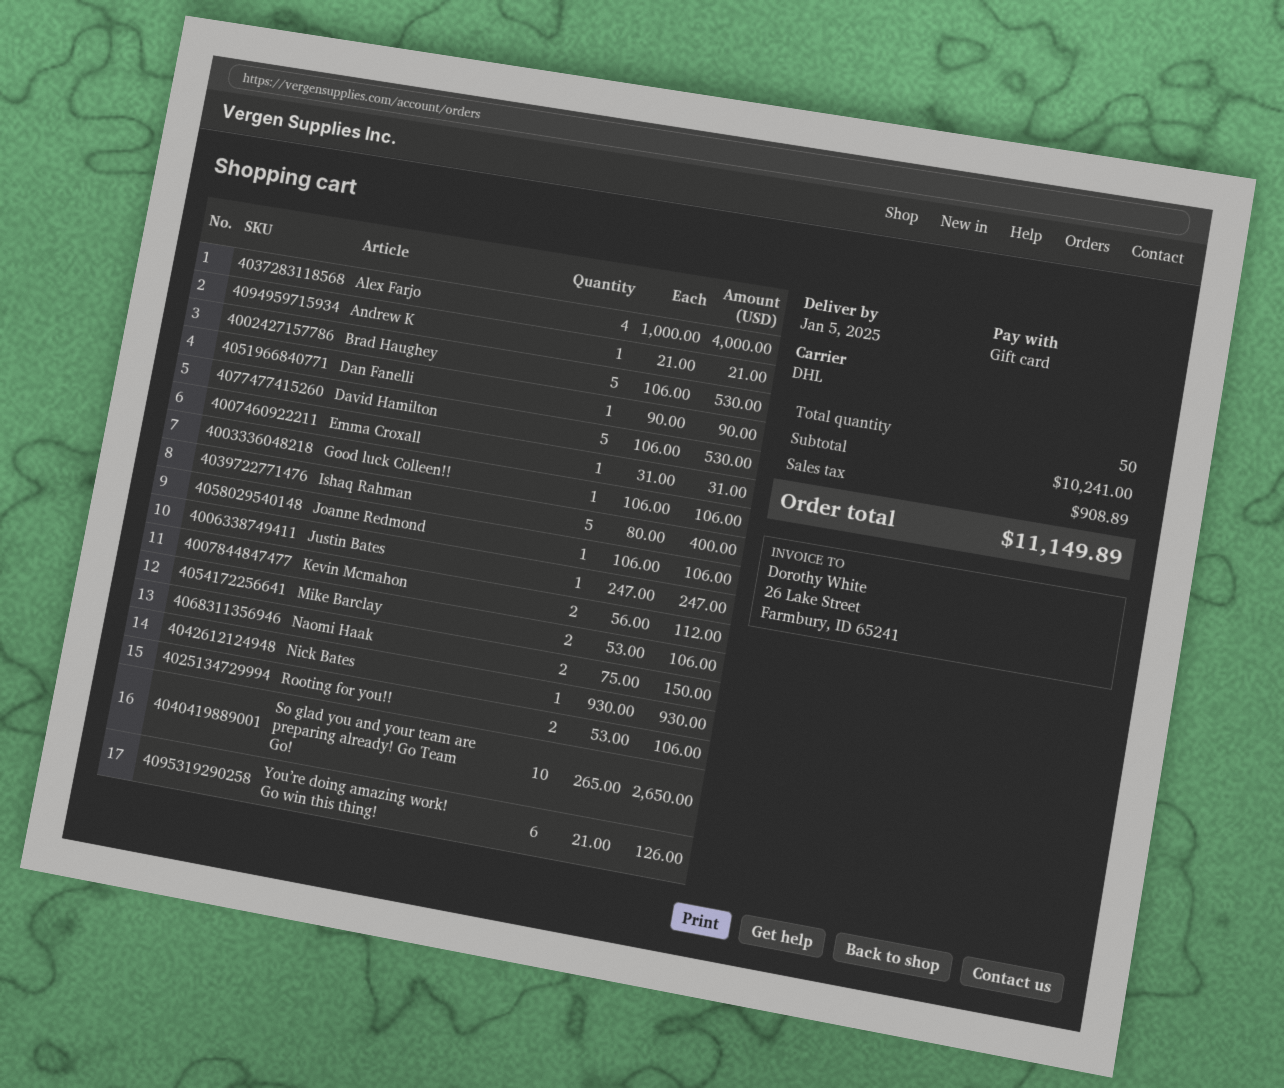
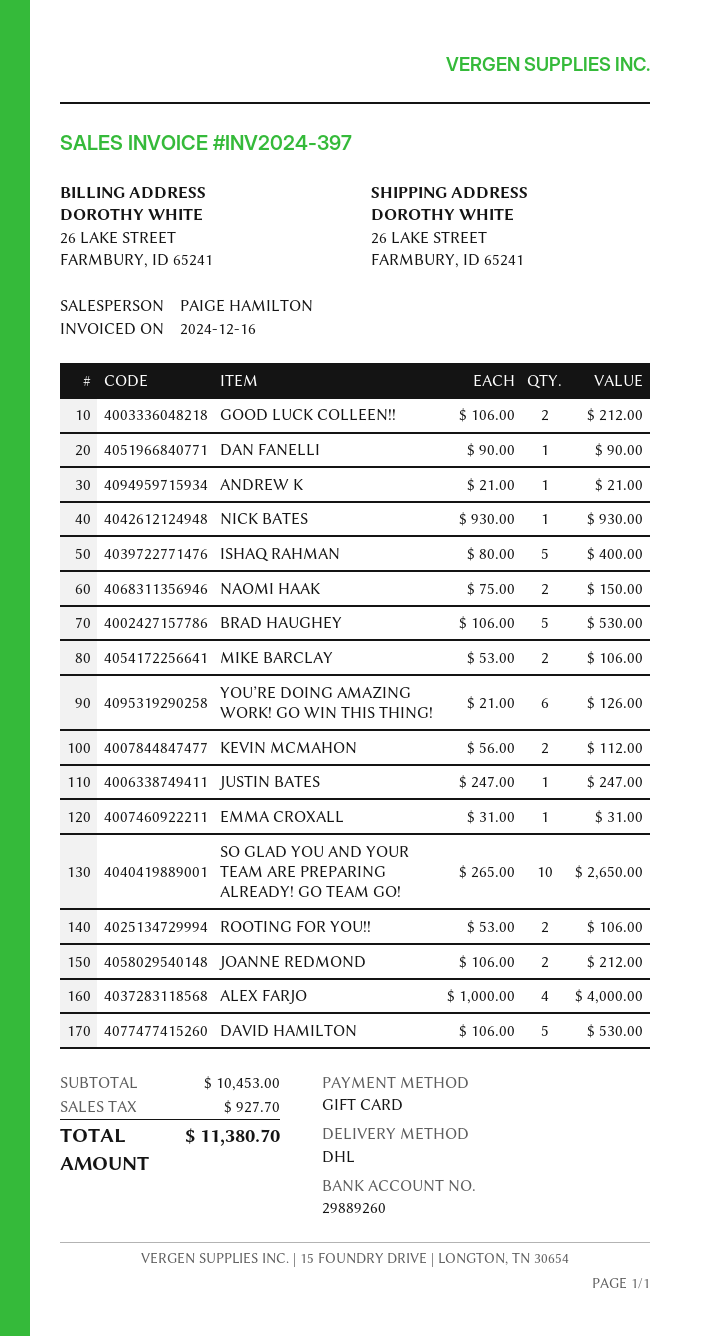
Good luck Colleen!!: 1 x 106.00 = 106.00 -> 2 x 106.00 = 212.00
Joanne Redmond: 1 x 106.00 = 106.00 -> 2 x 106.00 = 212.00
subtotal: 10241.00 -> 10453.00
tax: 908.89 -> 927.70
total: 11149.89 -> 11380.70

